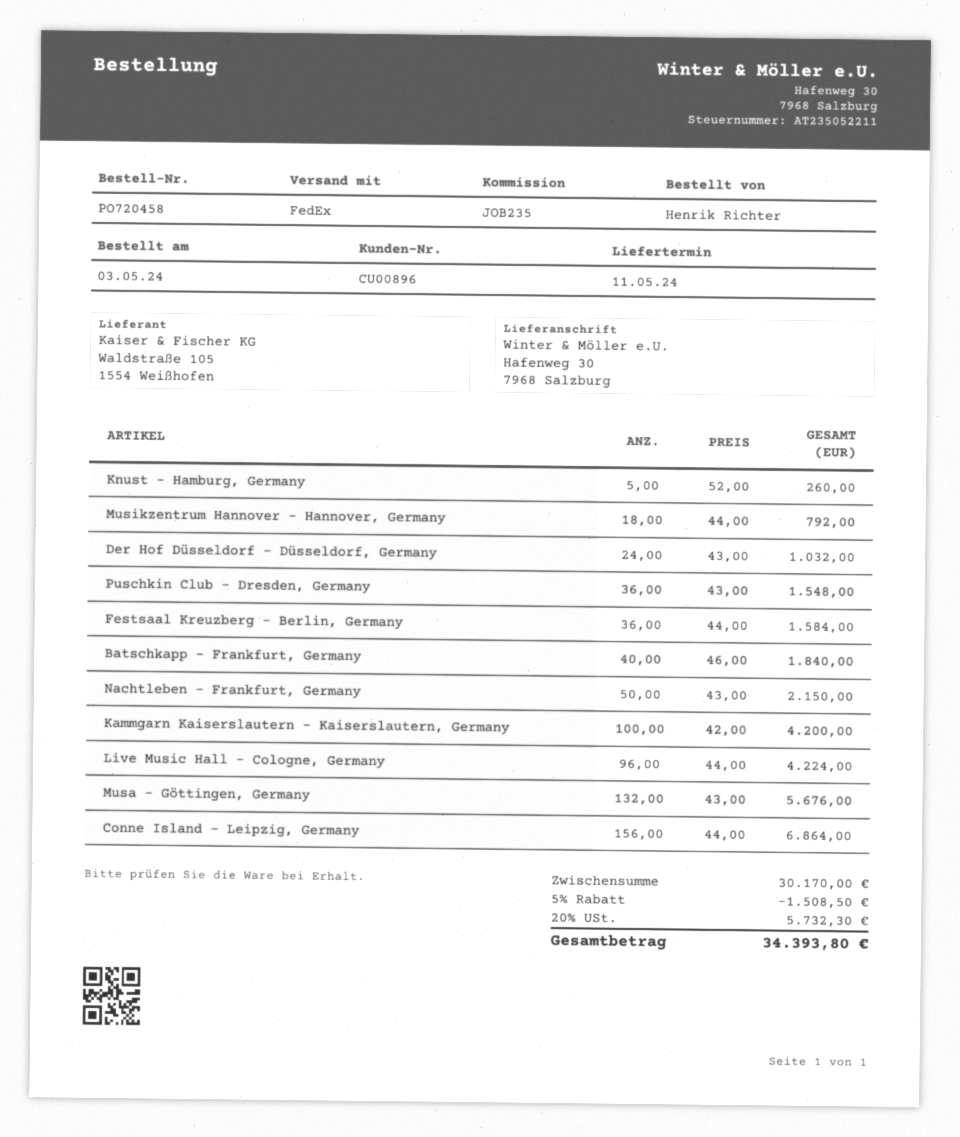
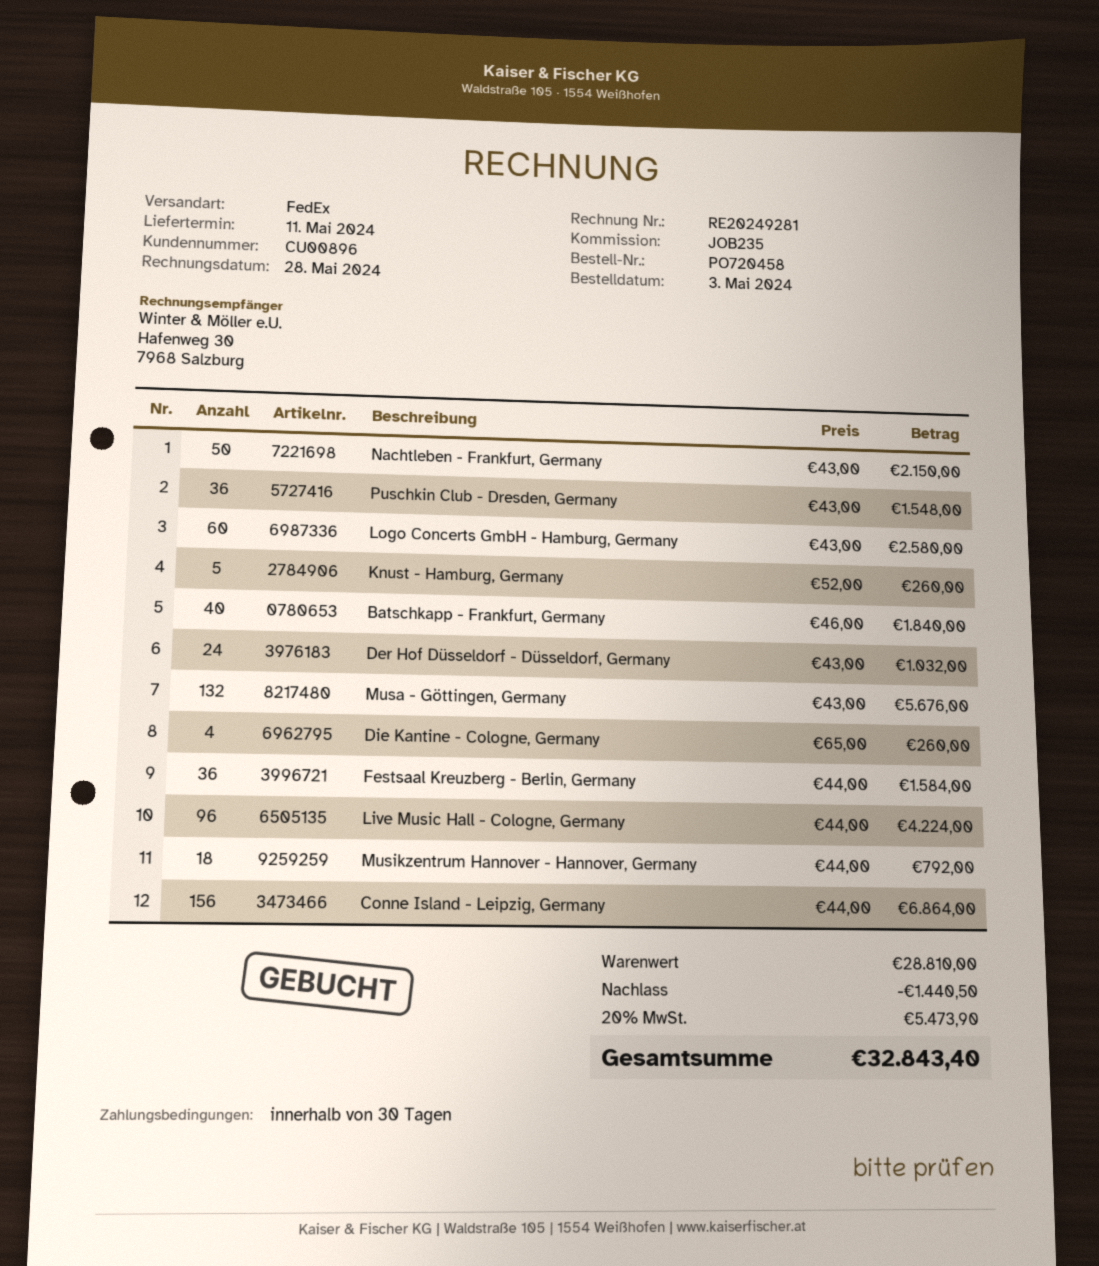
Kammgarn Kaiserslautern - Kaiserslautern, Germany: 100 x 42.00 = 4200.00 -> none
Logo Concerts GmbH - Hamburg, Germany: none -> 60 x 43.00 = 2580.00
Die Kantine - Cologne, Germany: none -> 4 x 65.00 = 260.00
subtotal: 30170.00 -> 28810.00
discount: 1508.50 -> 1440.50
tax: 20% = 5732.30 -> 20% = 5473.90
total: 34393.80 -> 32843.40

